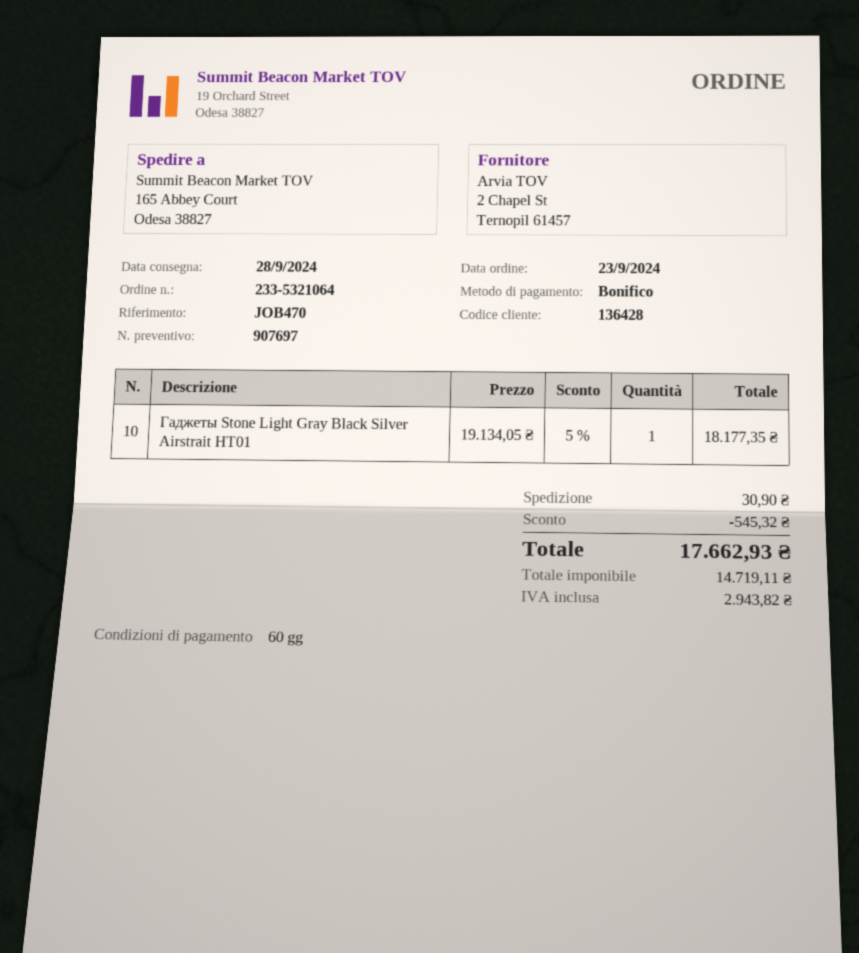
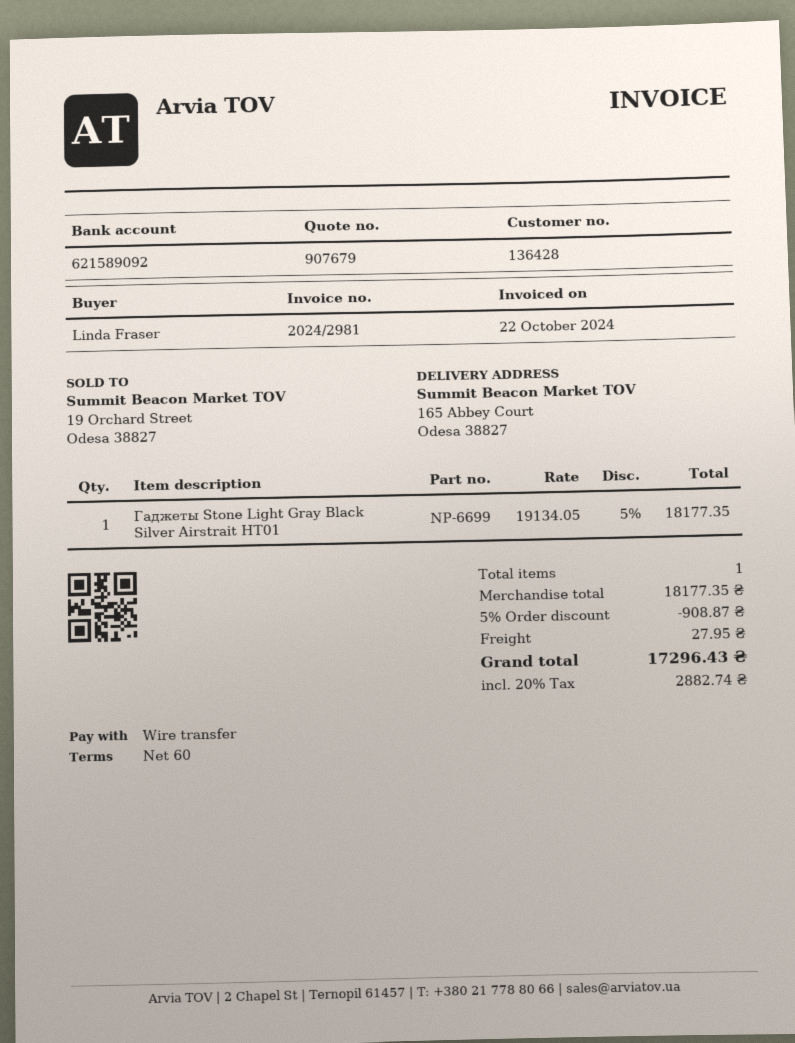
quote number: 907697 -> 907679
discount: 545.32 -> 908.87
shipping: 30.90 -> 27.95
tax: 2943.82 -> 2882.74
total: 17662.93 -> 17296.43

